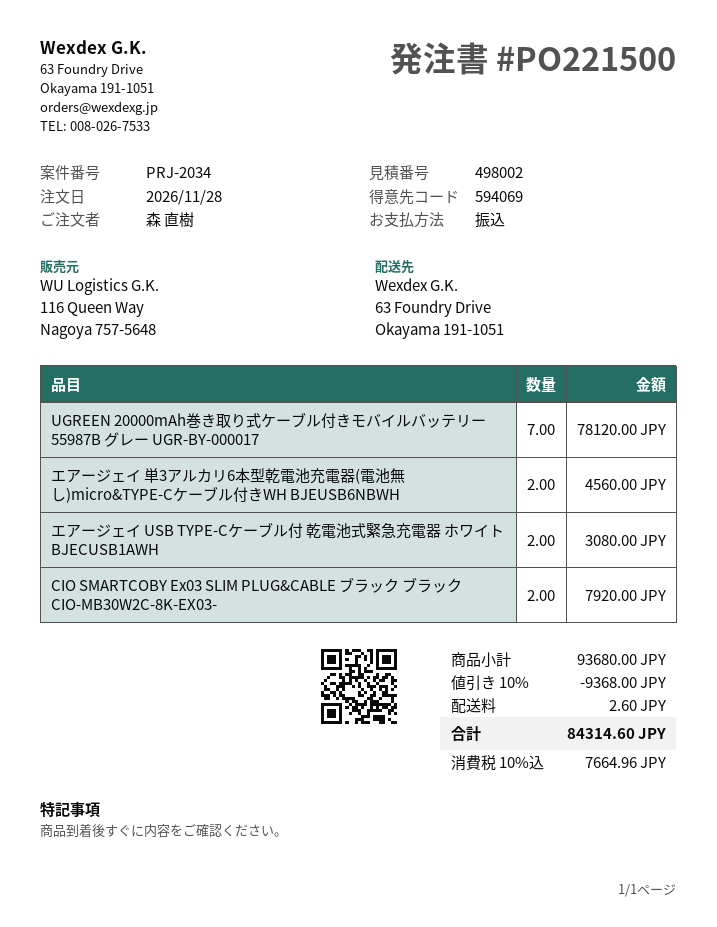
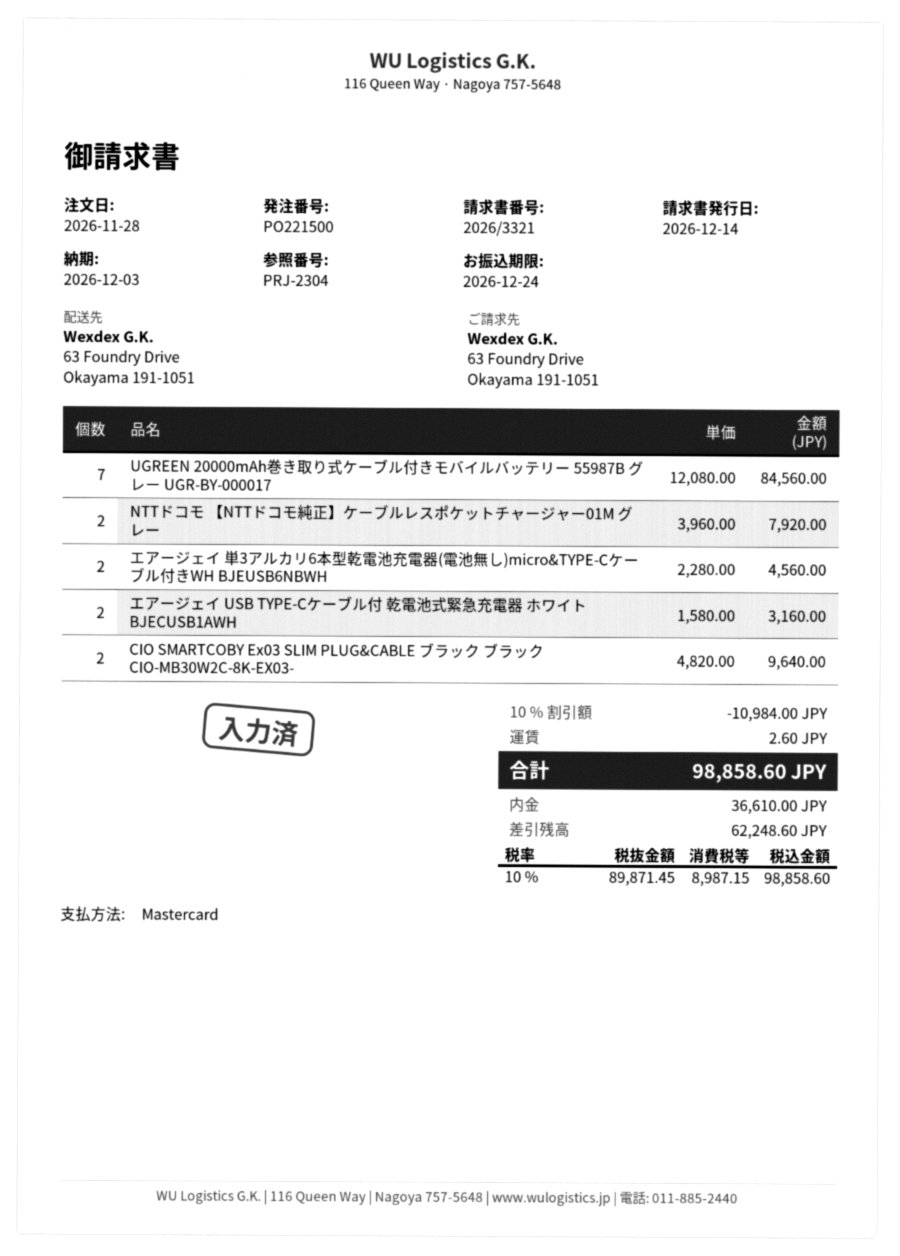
reference: PRJ-2034 -> PRJ-2304
payment method: bank transfer -> Mastercard
UGREEN 20000mAh巻き取り式ケーブル付きモバイルバッテリー 55987B グレー UGR-BY-000017: 7 for 78120.00 -> 7 for 84560.00
エアージェイ USB TYPE-Cケーブル付 乾電池式緊急充電器 ホワイト BJECUSB1AWH: 2 for 3080.00 -> 2 for 3160.00
CIO SMARTCOBY Ex03 SLIM PLUG&CABLE ブラック ブラック CIO-MB30W2C-8K-EX03-: 2 for 7920.00 -> 2 for 9640.00
NTTドコモ 【NTTドコモ純正】ケーブルレスポケットチャージャー01M グレー: none -> 2 for 7920.00
discount: 10% = 9368.00 -> 10% = 10984.00
tax: 10% = 7664.96 -> 10% = 8987.15
total: 84314.60 -> 98858.60

